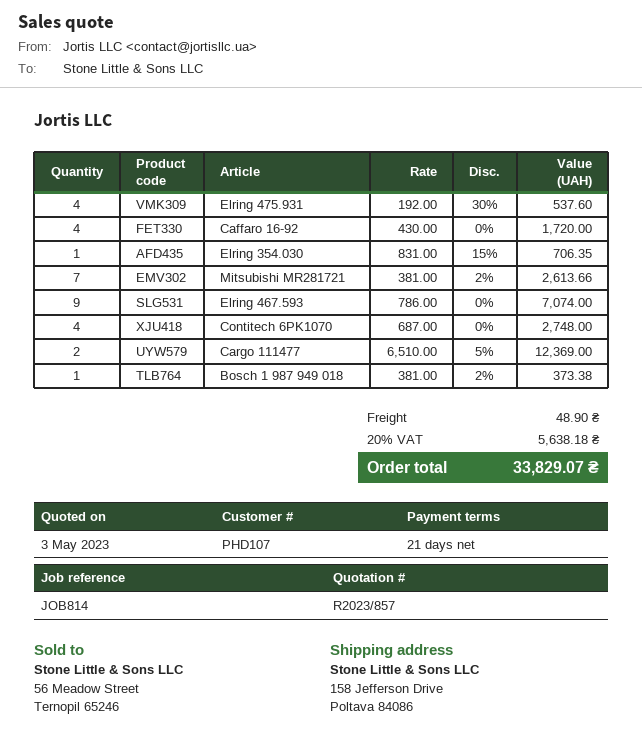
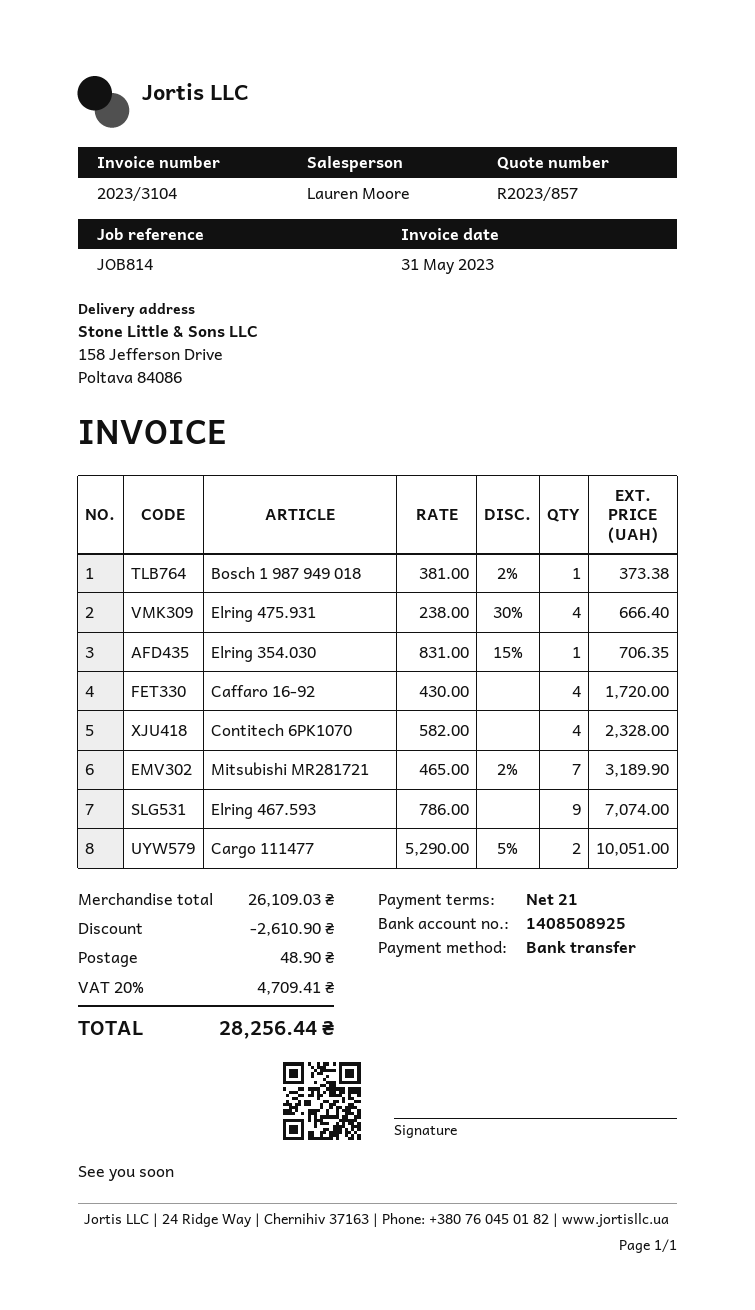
Elring 475.931: 4 x 192.00 - 30% = 537.60 -> 4 x 238.00 - 30% = 666.40
Mitsubishi MR281721: 7 x 381.00 - 2% = 2613.66 -> 7 x 465.00 - 2% = 3189.90
Contitech 6PK1070: 4 x 687.00 = 2748.00 -> 4 x 582.00 = 2328.00
Cargo 111477: 2 x 6510.00 - 5% = 12369.00 -> 2 x 5290.00 - 5% = 10051.00
discount: none -> 2610.90
tax: 20% = 5638.18 -> 20% = 4709.41
total: 33829.07 -> 28256.44

